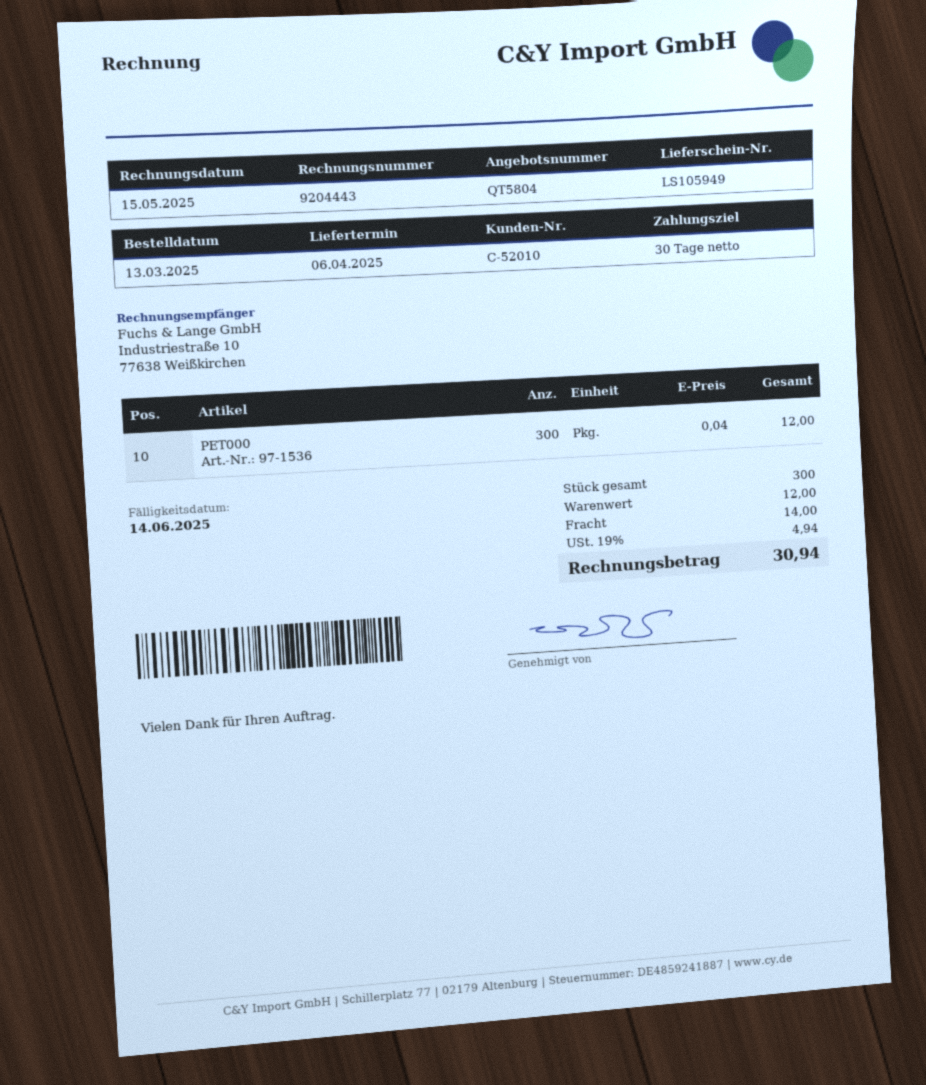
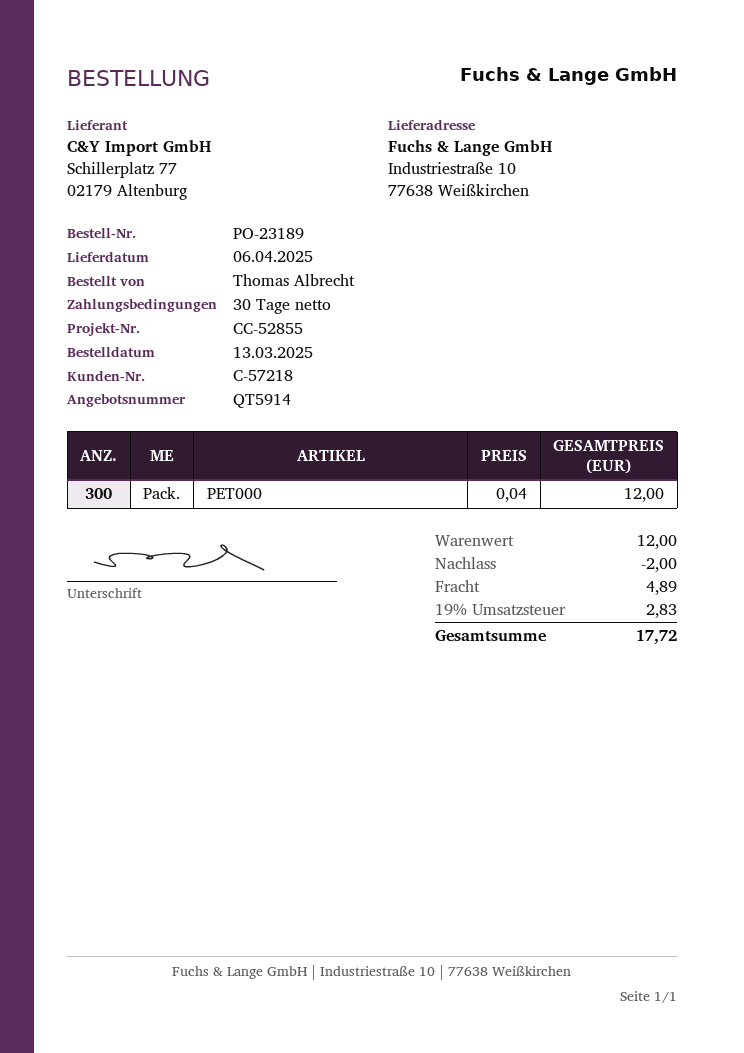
quote number: QT5804 -> QT5914
customer number: C-52010 -> C-57218
discount: none -> 2.00
shipping: 14.00 -> 4.89
tax: 19% = 4.94 -> 19% = 2.83
total: 30.94 -> 17.72

